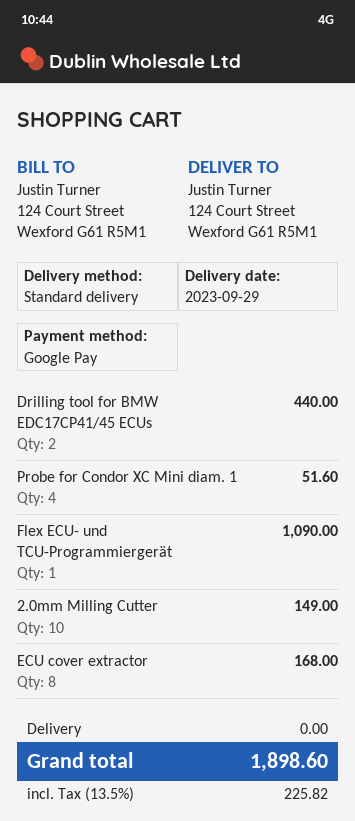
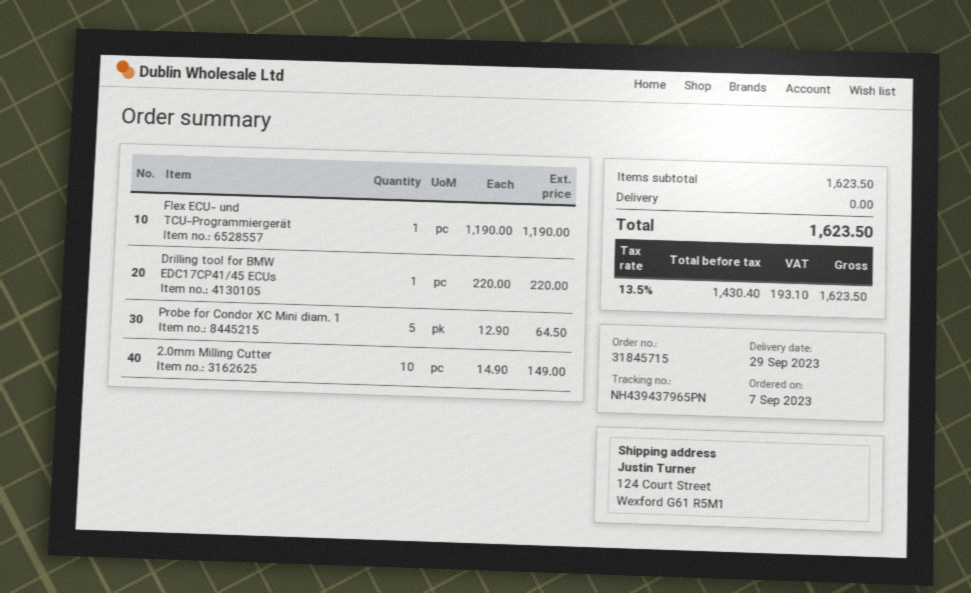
Drilling tool for BMW EDC17CP41/45 ECUs: 2 for 440.00 -> 1 for 220.00
Probe for Condor XC Mini diam. 1: 4 for 51.60 -> 5 for 64.50
Flex ECU- und TCU-Programmiergerät: 1 for 1090.00 -> 1 for 1190.00
ECU cover extractor: 8 for 168.00 -> none
tax: 13.5% = 225.82 -> 13.5% = 193.10
total: 1898.60 -> 1623.50

